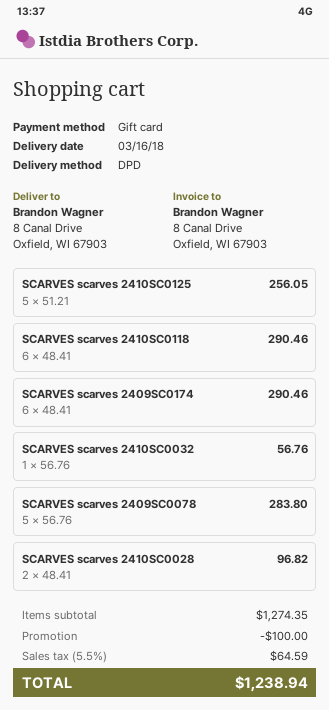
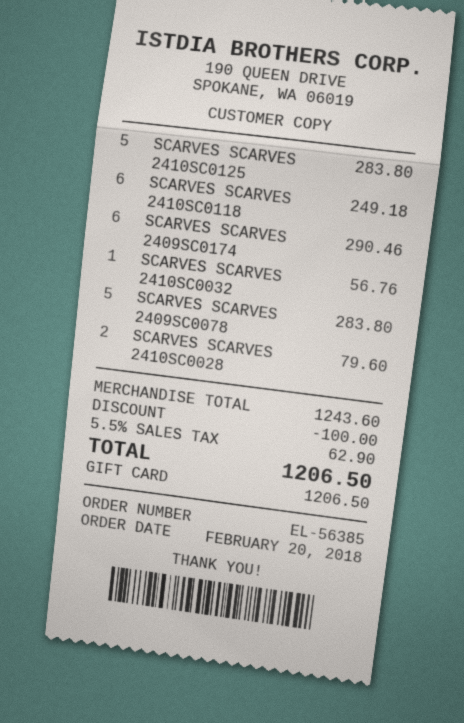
SCARVES scarves 2410SC0125: 5 for 256.05 -> 5 for 283.80
SCARVES scarves 2410SC0118: 6 for 290.46 -> 6 for 249.18
SCARVES scarves 2410SC0028: 2 for 96.82 -> 2 for 79.60
subtotal: 1274.35 -> 1243.60
tax: 5.5% = 64.59 -> 5.5% = 62.90
total: 1238.94 -> 1206.50

